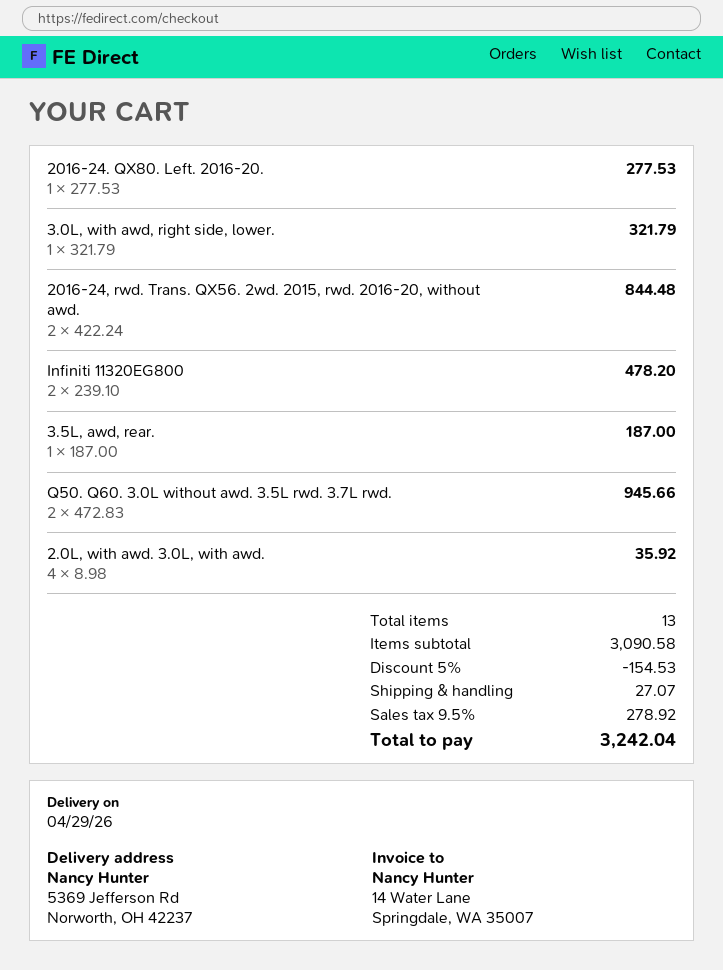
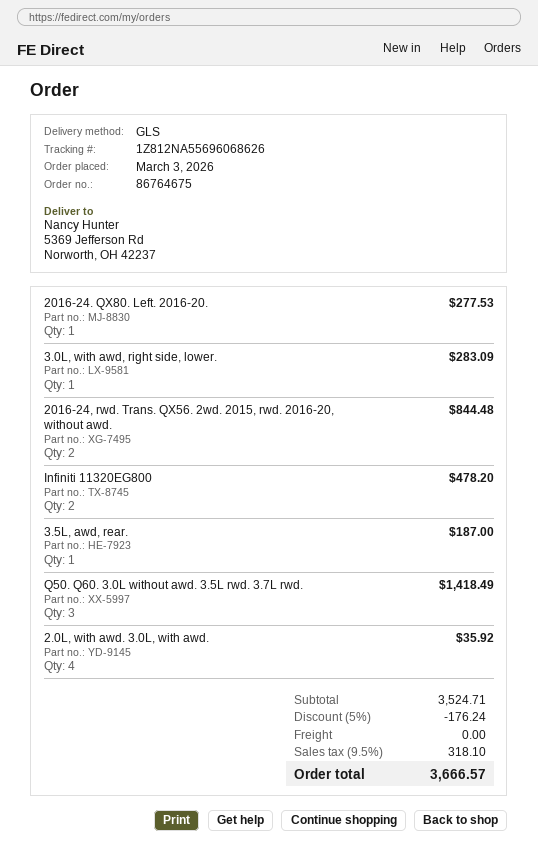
3.0L, with awd, right side, lower.: 1 for 321.79 -> 1 for 283.09
Q50. Q60. 3.0L without awd. 3.5L rwd. 3.7L rwd.: 2 for 945.66 -> 3 for 1418.49
subtotal: 3090.58 -> 3524.71
discount: 5% = 154.53 -> 5% = 176.24
shipping: 27.07 -> 0.00
tax: 9.5% = 278.92 -> 9.5% = 318.10
total: 3242.04 -> 3666.57

